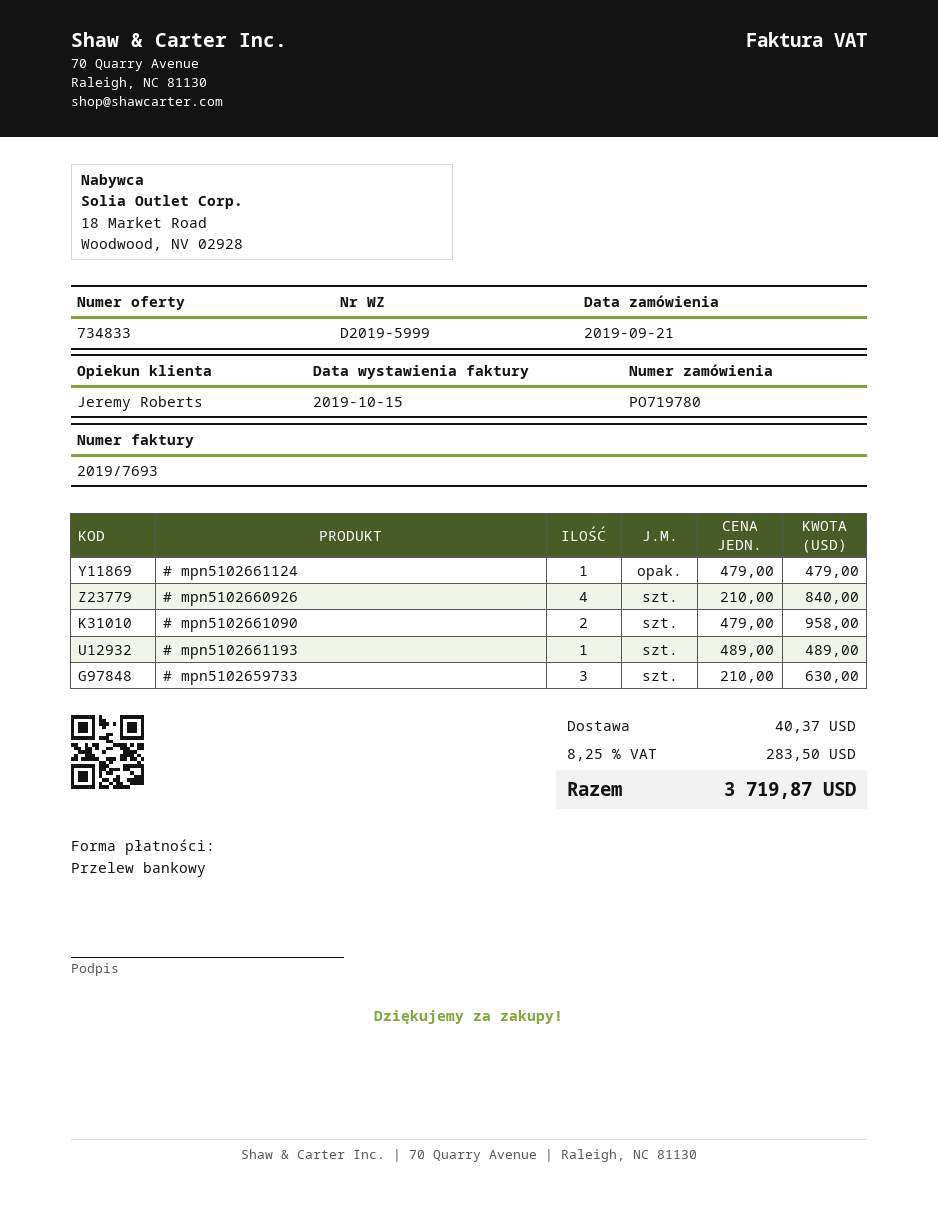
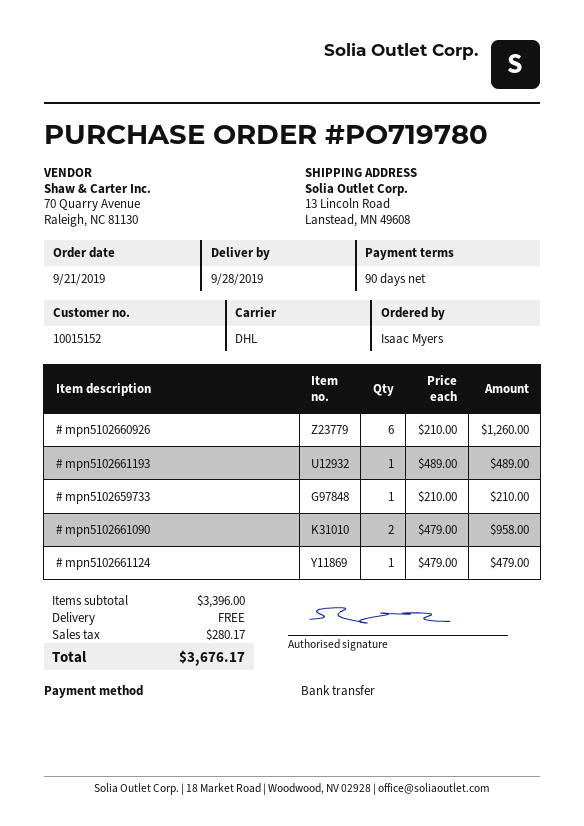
# mpn5102660926: 4 x 210.00 = 840.00 -> 6 x 210.00 = 1260.00
# mpn5102659733: 3 x 210.00 = 630.00 -> 1 x 210.00 = 210.00
shipping: 40.37 -> 0.00
tax: 283.50 -> 280.17
total: 3719.87 -> 3676.17

